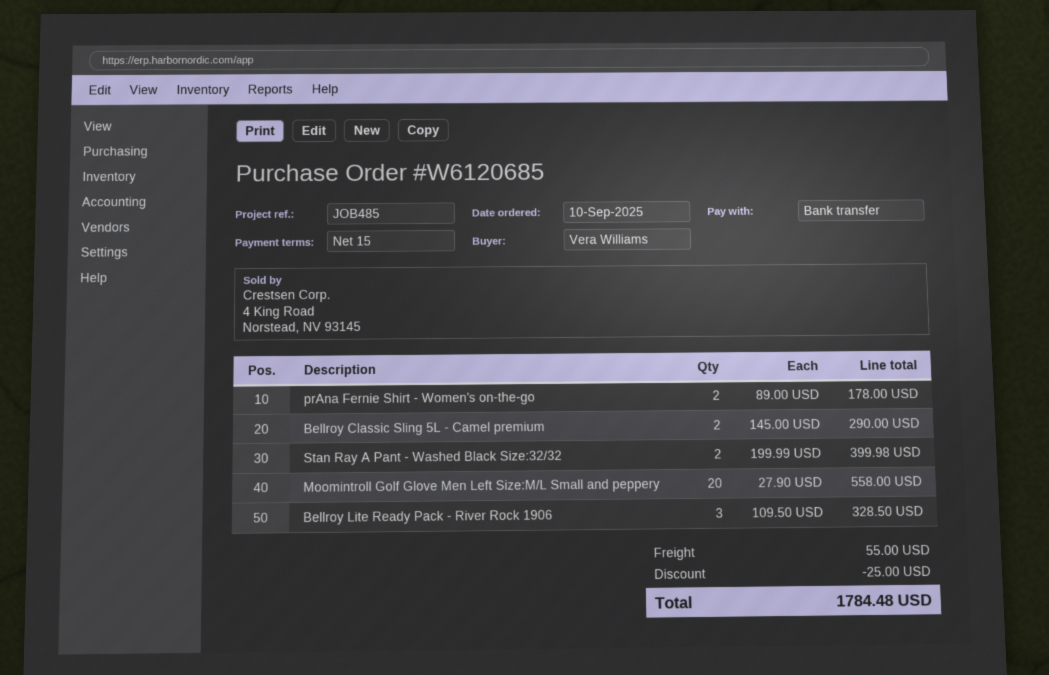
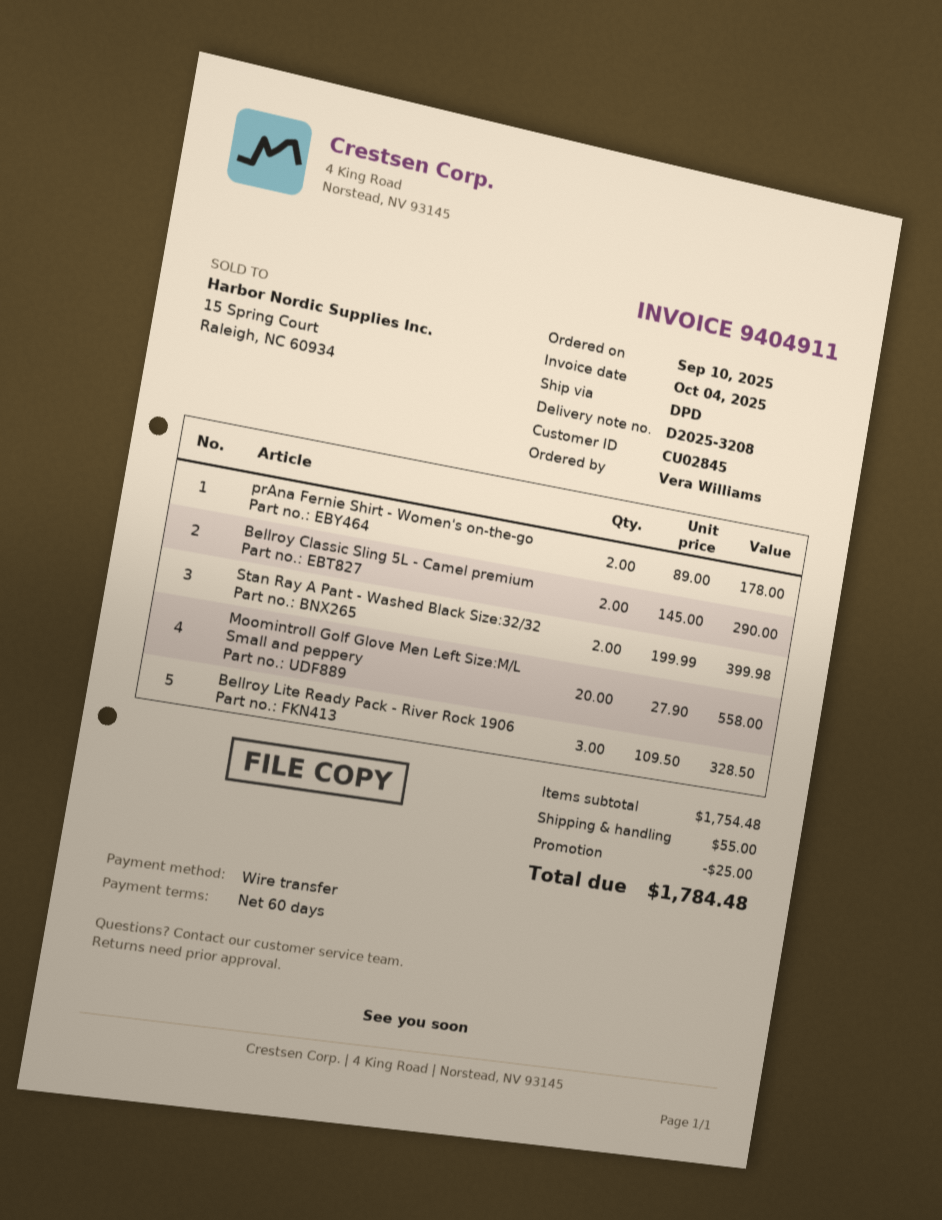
payment terms: 15 days -> 60 days

